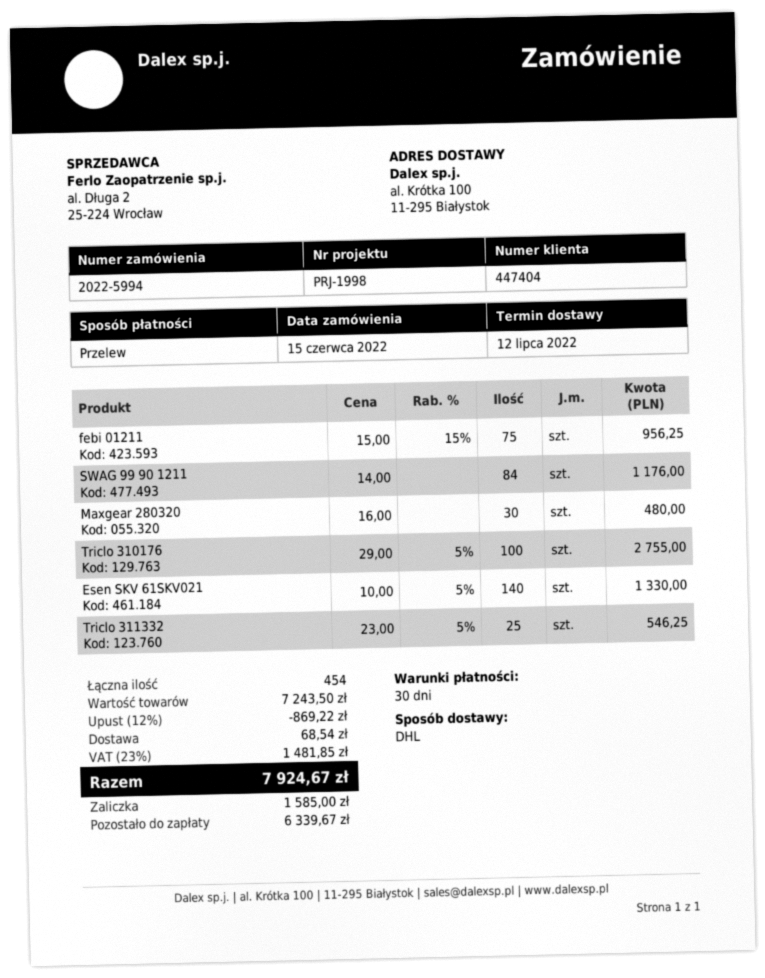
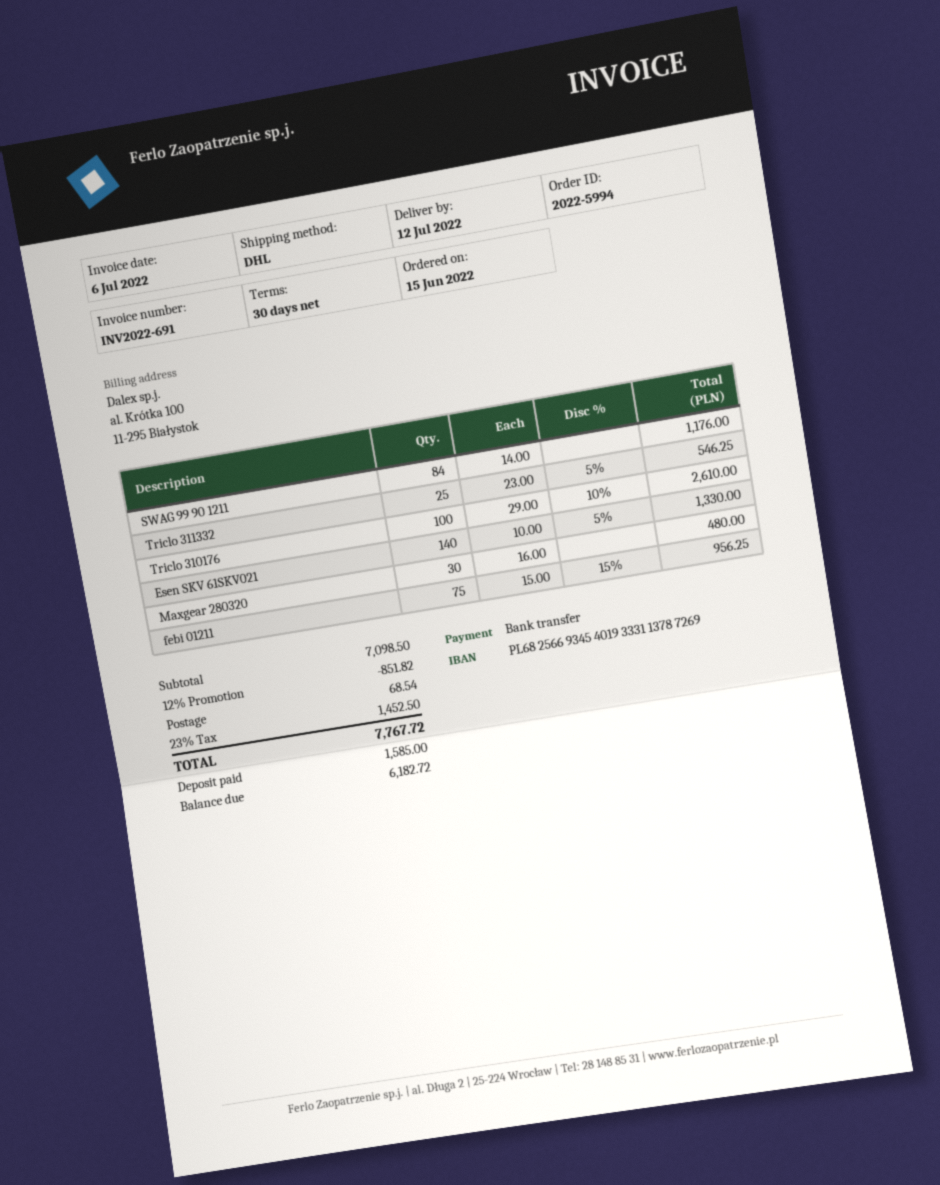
Triclo 310176: 100 x 29.00 - 5% = 2755.00 -> 100 x 29.00 - 10% = 2610.00
subtotal: 7243.50 -> 7098.50
discount: 12% = 869.22 -> 12% = 851.82
tax: 23% = 1481.85 -> 23% = 1452.50
total: 7924.67 -> 7767.72
balance: 6339.67 -> 6182.72

